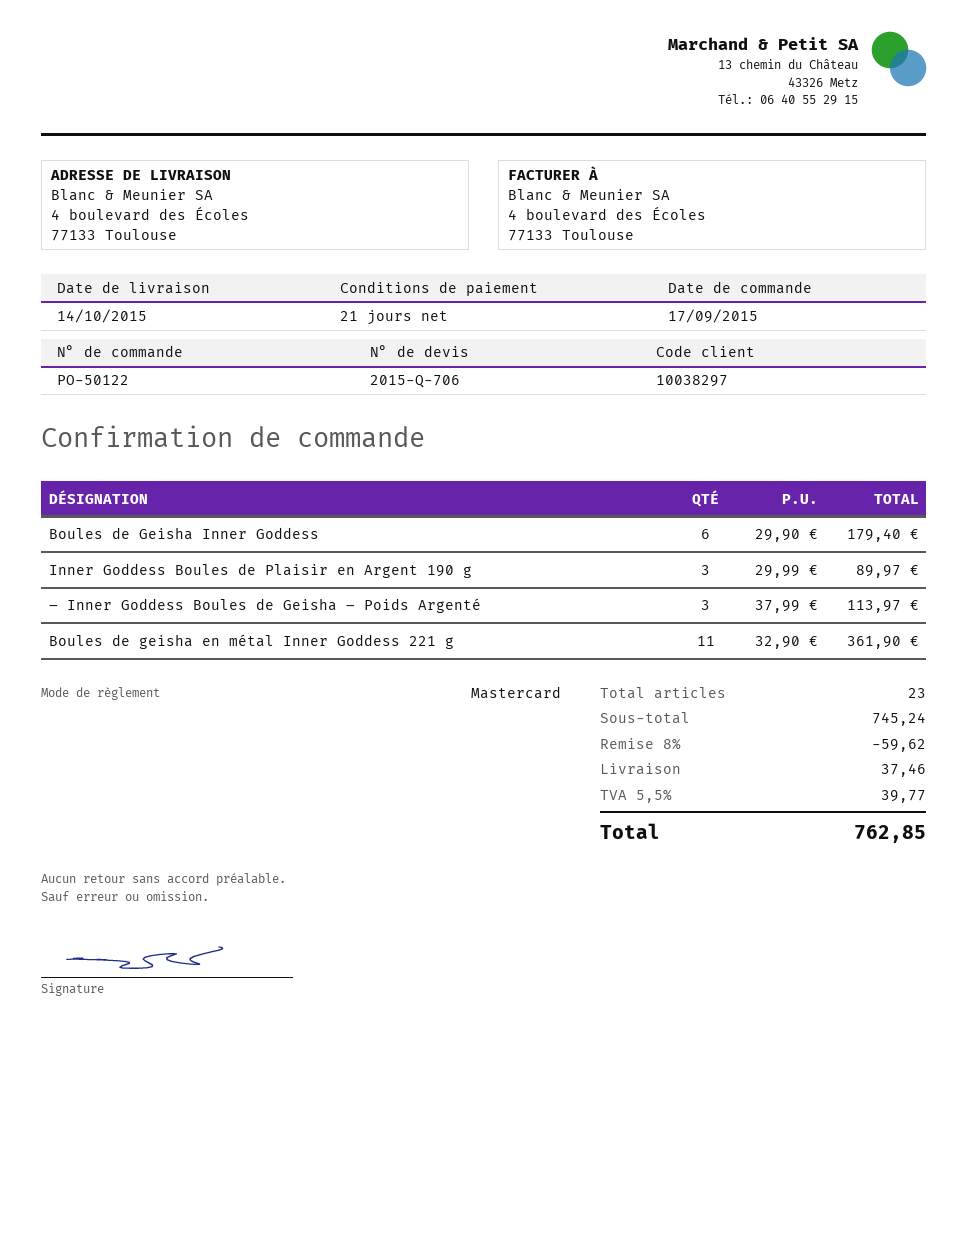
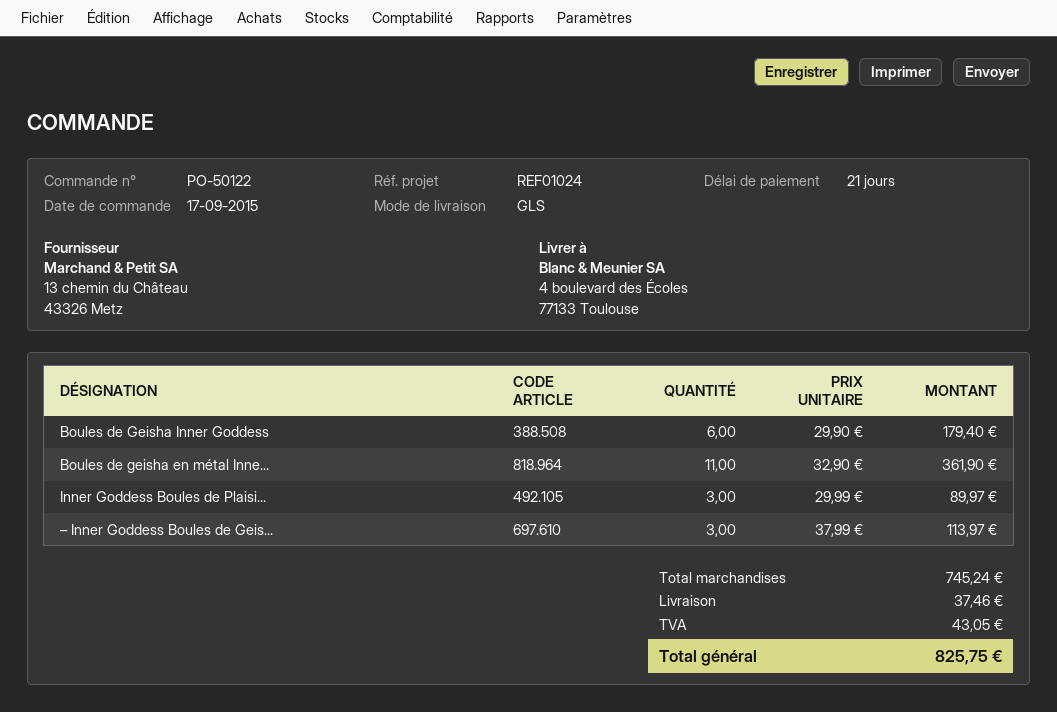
discount: 8% = 59.62 -> none
tax: 39.77 -> 43.05
total: 762.85 -> 825.75

